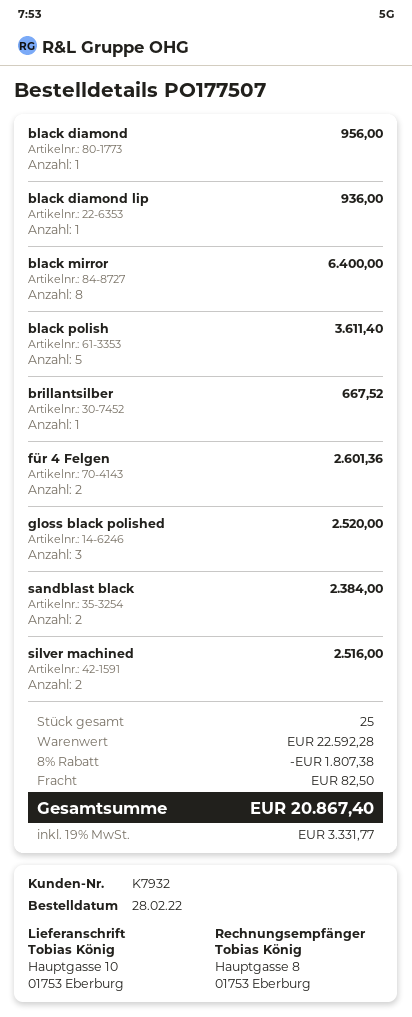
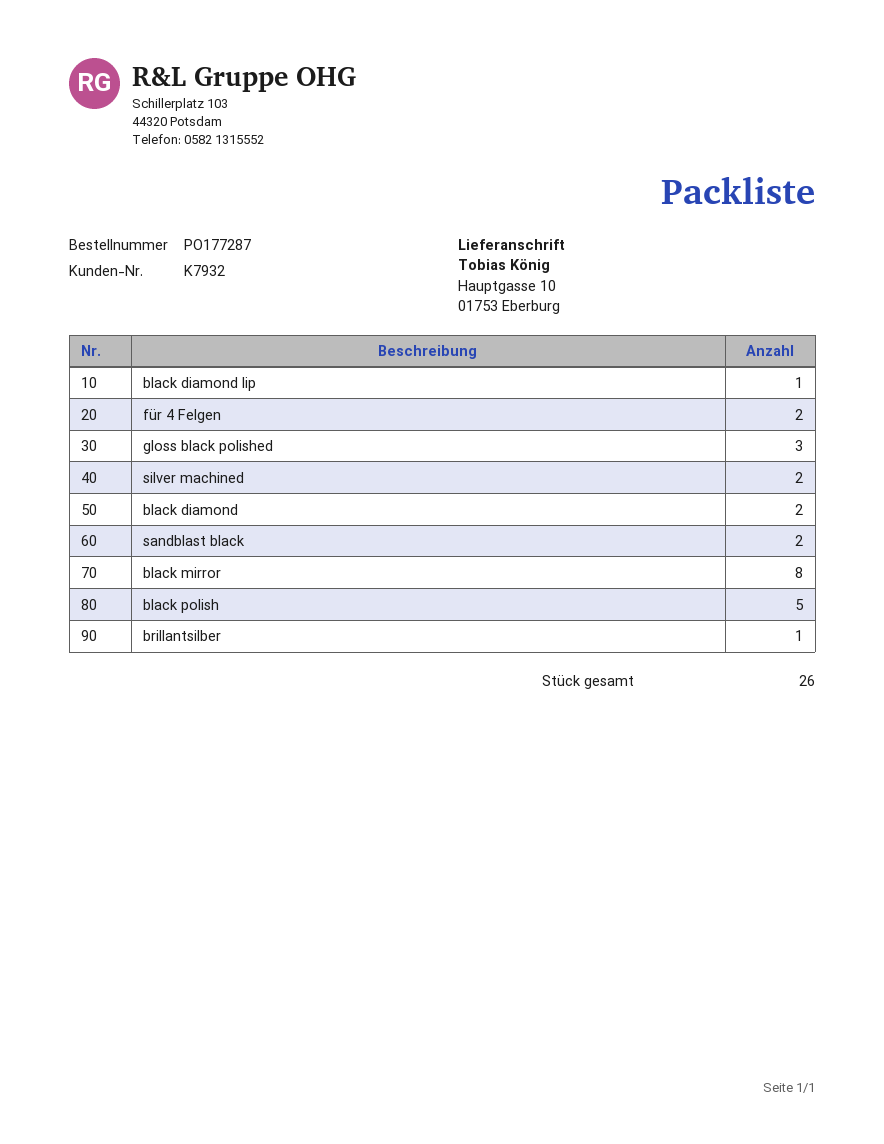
order number: PO177507 -> PO177287
black diamond: 1 -> 2
total quantity: 25 -> 26

